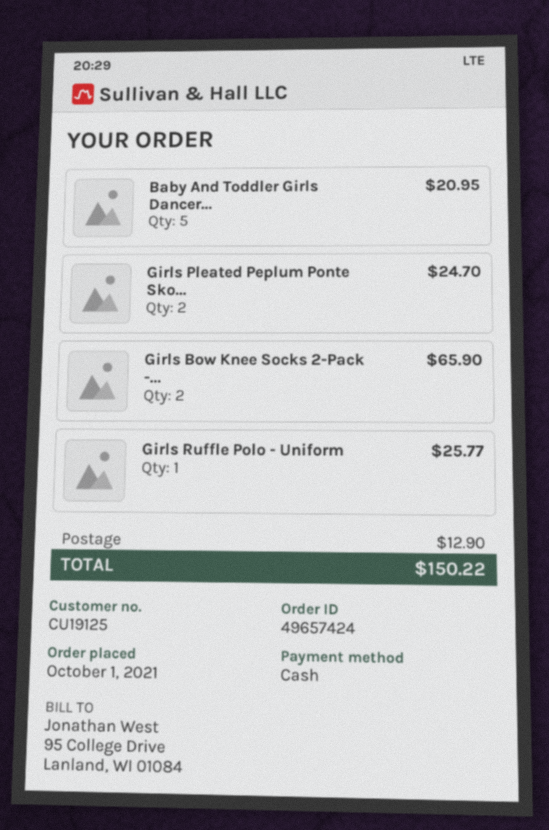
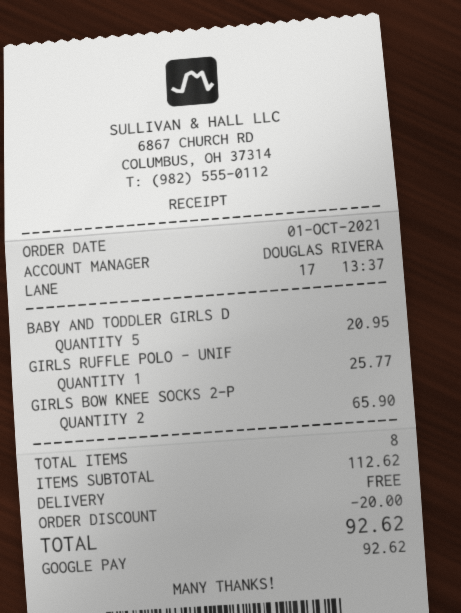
payment method: cash -> Google Pay
Girls Pleated Peplum Ponte Sko...: 2 for 24.70 -> none
discount: none -> 20.00
shipping: 12.90 -> 0.00
total: 150.22 -> 92.62

